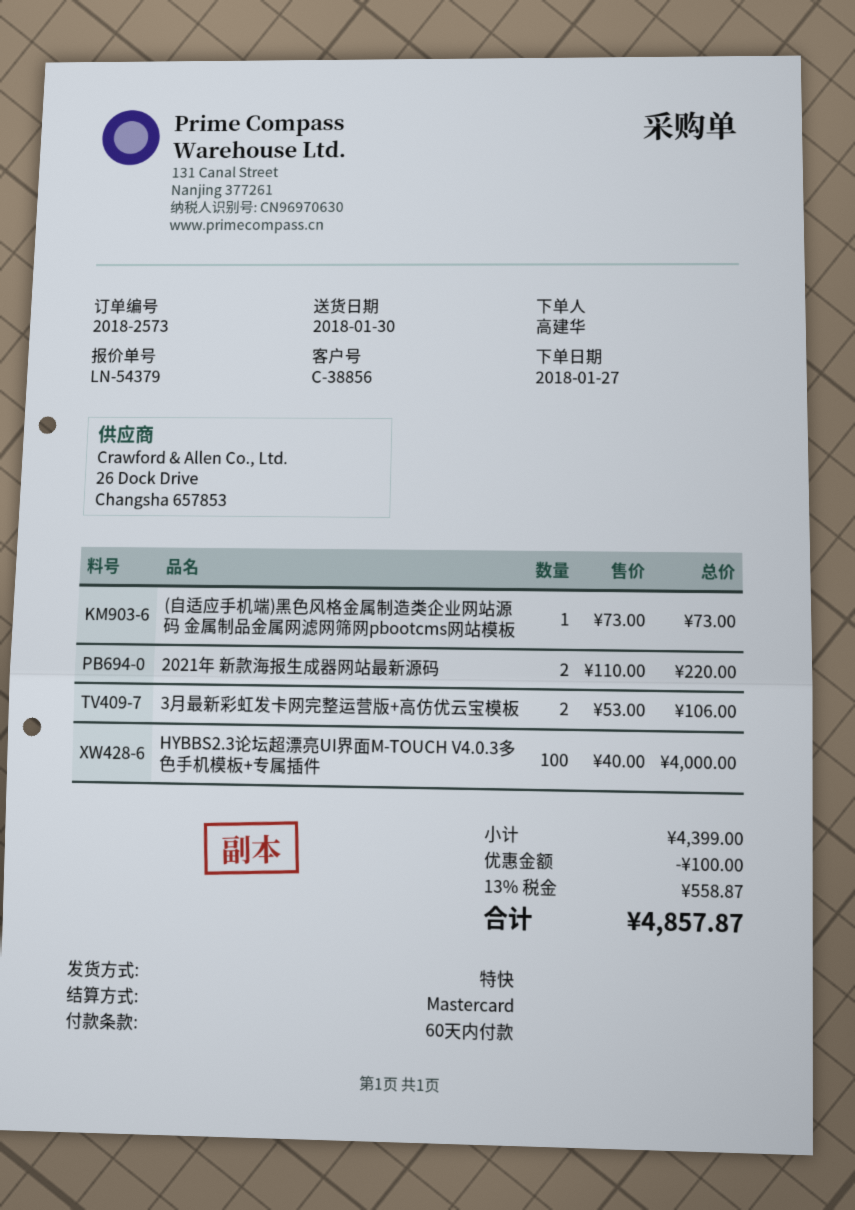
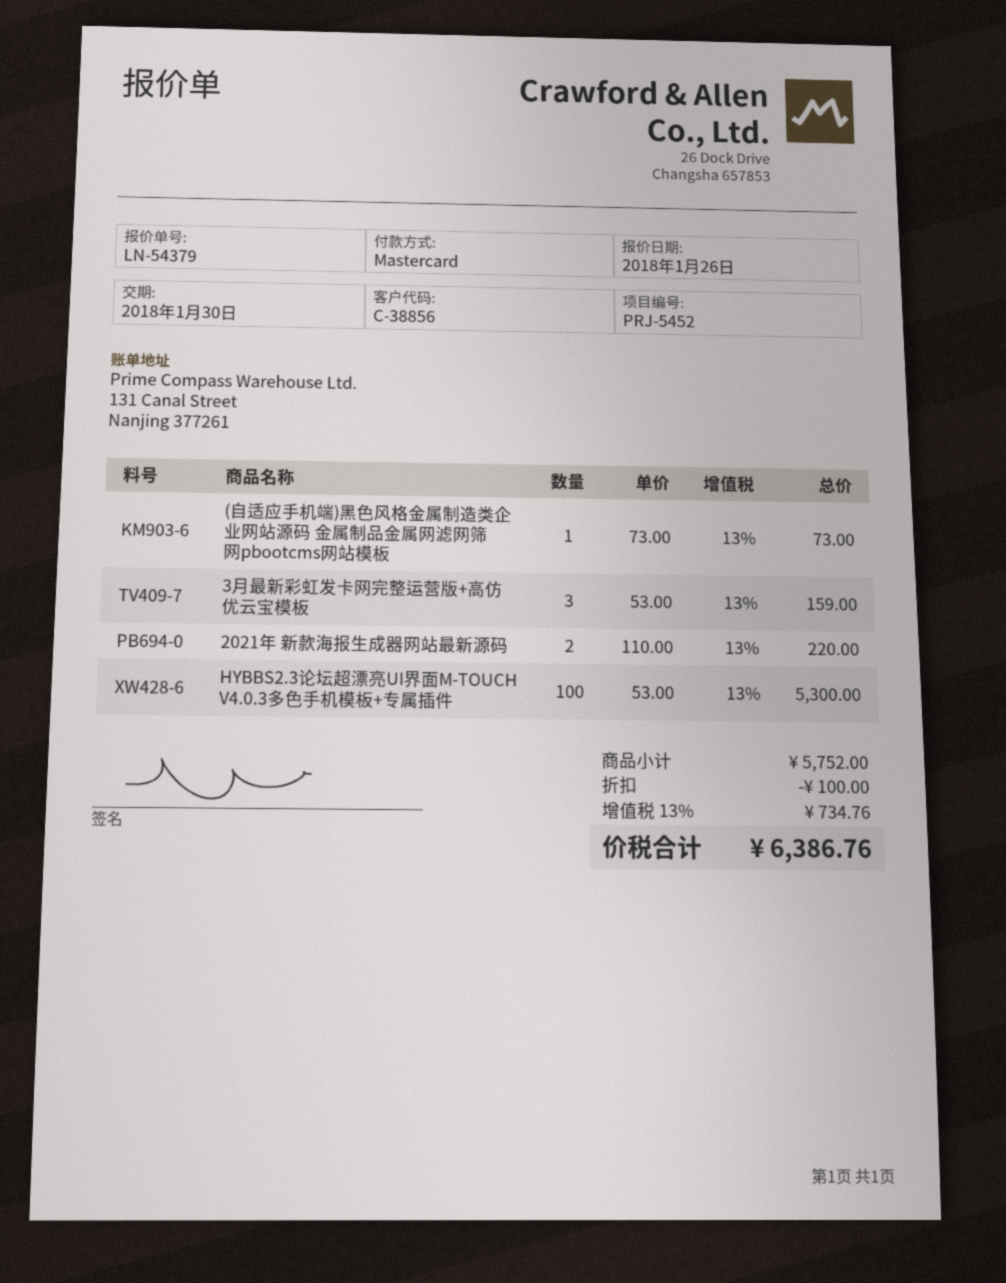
3月最新彩虹发卡网完整运营版+高仿优云宝模板: 2 x 53.00 = 106.00 -> 3 x 53.00 = 159.00
HYBBS2.3论坛超漂亮UI界面M-TOUCH V4.0.3多色手机模板+专属插件: 100 x 40.00 = 4000.00 -> 100 x 53.00 = 5300.00
subtotal: 4399.00 -> 5752.00
tax: 13% = 558.87 -> 13% = 734.76
total: 4857.87 -> 6386.76

